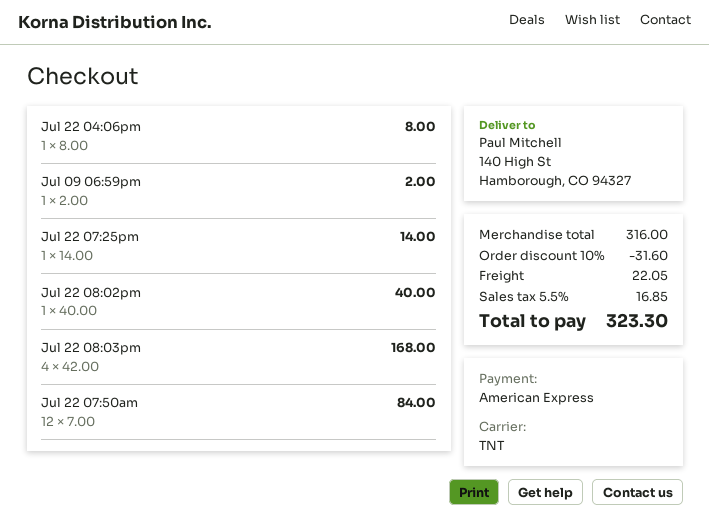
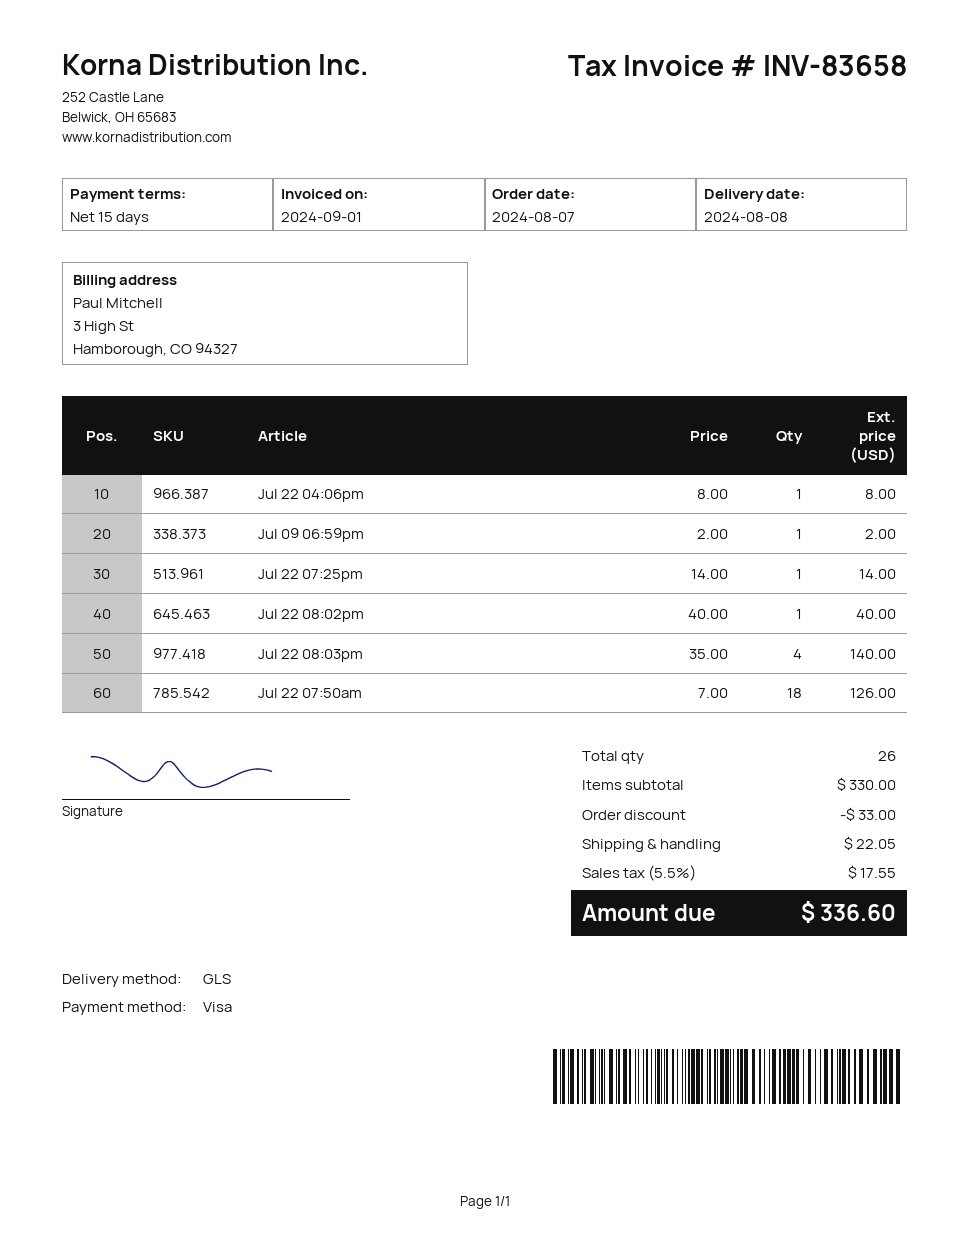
payment method: American Express -> Visa
shipping method: TNT -> GLS
Jul 22 08:03pm: 4 x 42.00 = 168.00 -> 4 x 35.00 = 140.00
Jul 22 07:50am: 12 x 7.00 = 84.00 -> 18 x 7.00 = 126.00
subtotal: 316.00 -> 330.00
discount: 31.60 -> 33.00
tax: 5.5% = 16.85 -> 5.5% = 17.55
total: 323.30 -> 336.60

